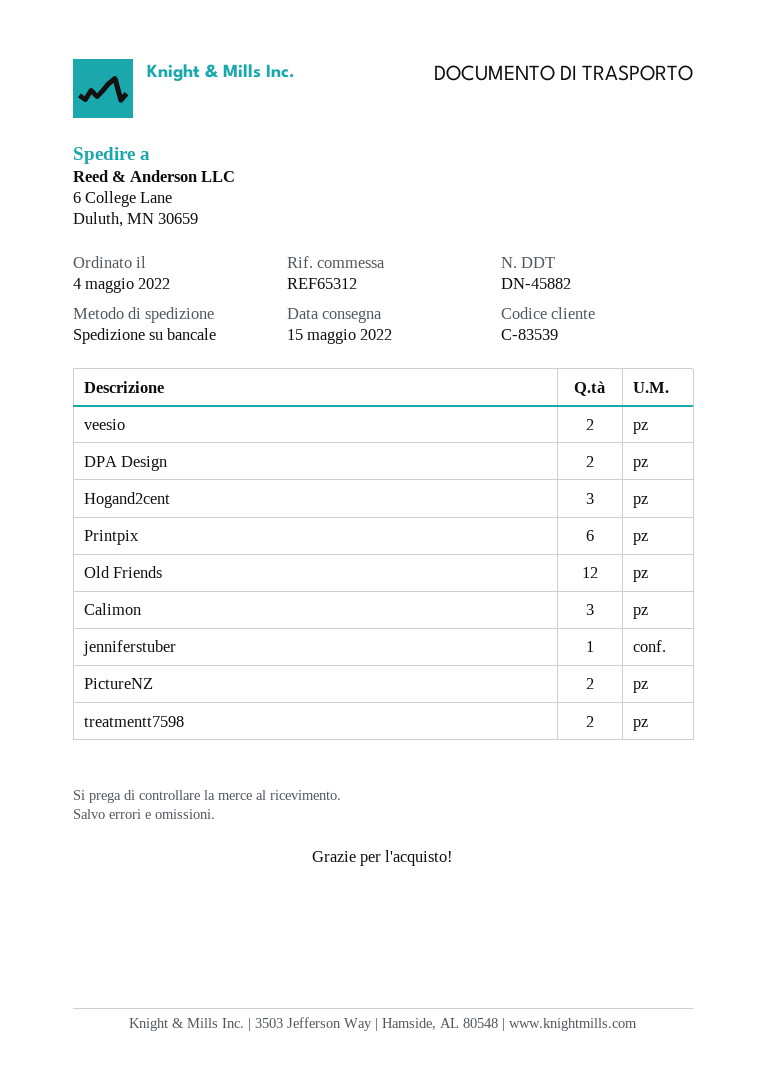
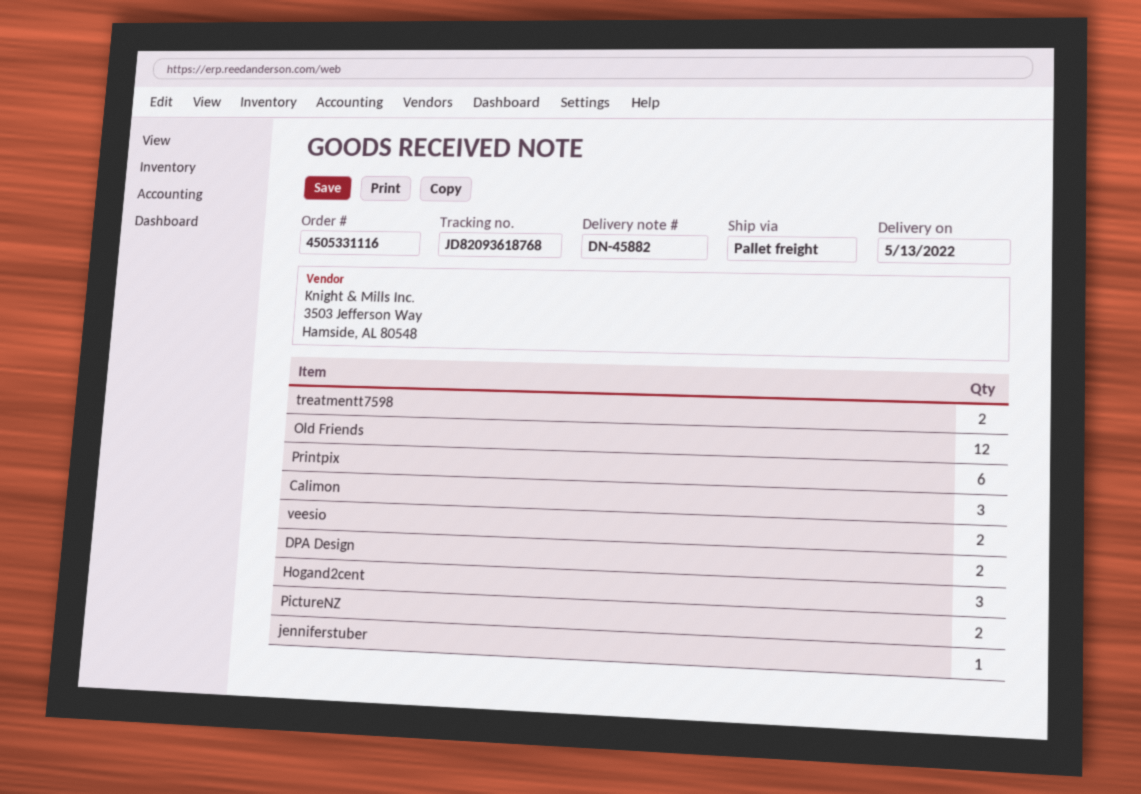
delivery date: 2022-05-15 -> 2022-05-13

